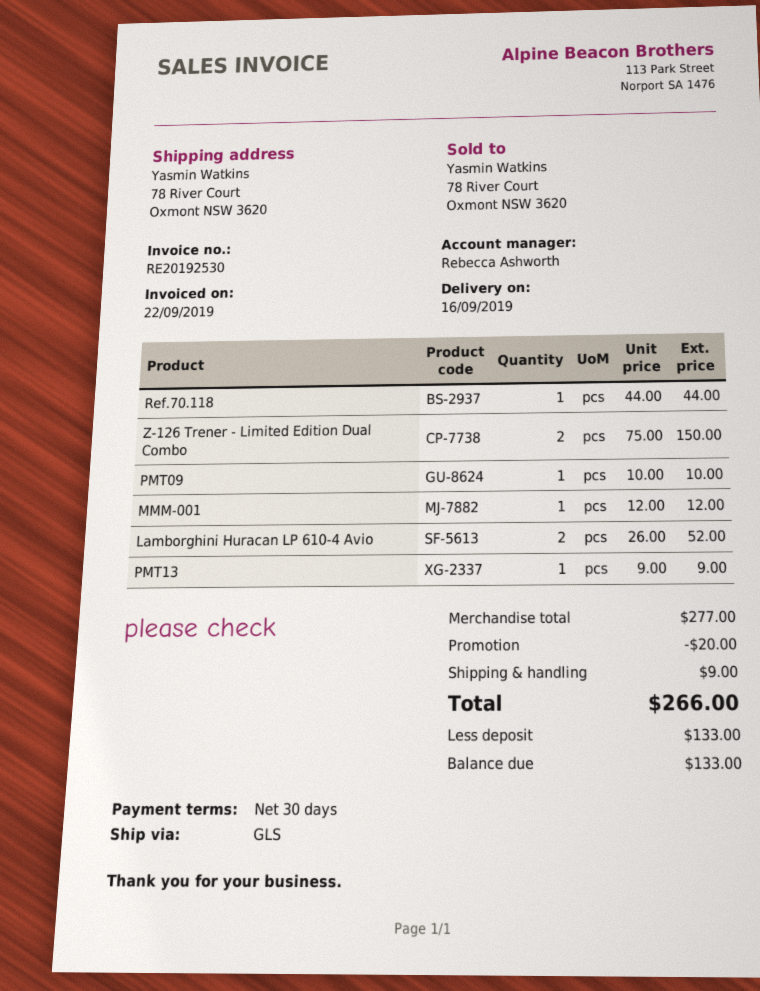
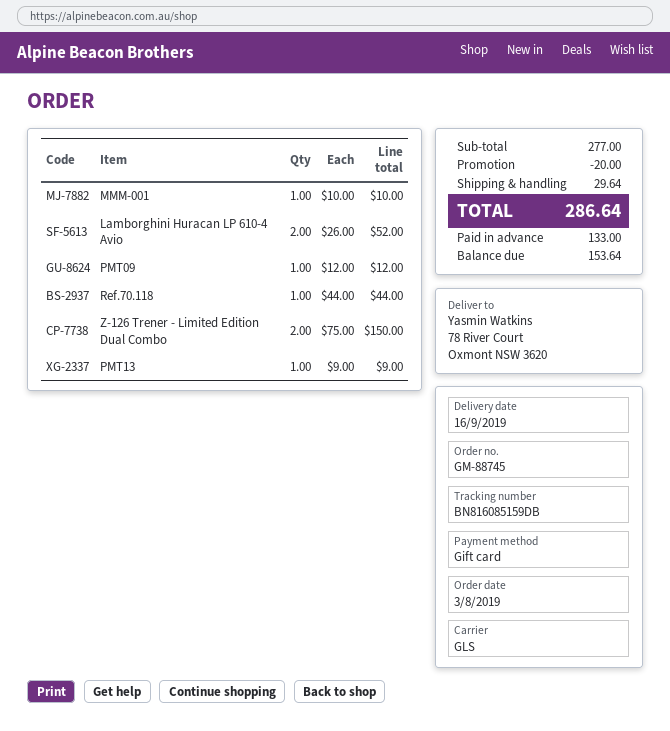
PMT09: 1 x 10.00 = 10.00 -> 1 x 12.00 = 12.00
MMM-001: 1 x 12.00 = 12.00 -> 1 x 10.00 = 10.00
shipping: 9.00 -> 29.64
total: 266.00 -> 286.64
balance: 133.00 -> 153.64

